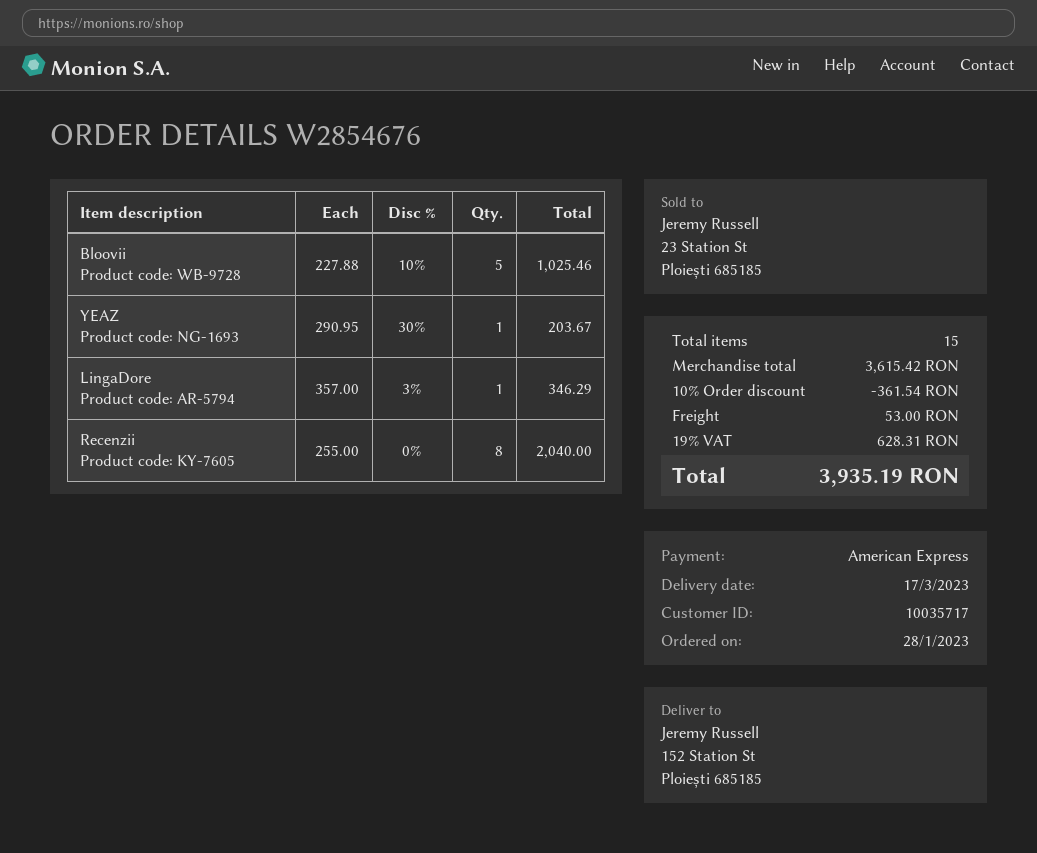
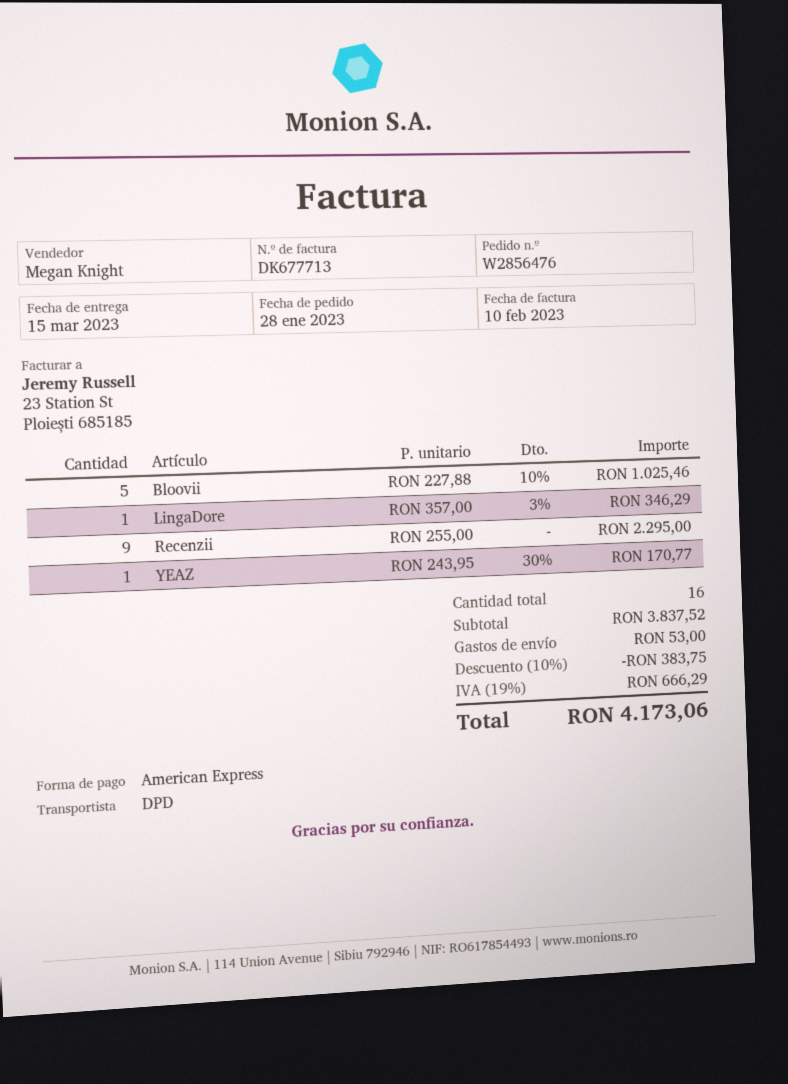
order number: W2854676 -> W2856476
delivery date: 2023-03-17 -> 2023-03-15
YEAZ: 1 x 290.95 - 30% = 203.67 -> 1 x 243.95 - 30% = 170.77
Recenzii: 8 x 255.00 = 2040.00 -> 9 x 255.00 = 2295.00
total quantity: 15 -> 16
subtotal: 3615.42 -> 3837.52
discount: 10% = 361.54 -> 10% = 383.75
tax: 19% = 628.31 -> 19% = 666.29
total: 3935.19 -> 4173.06

